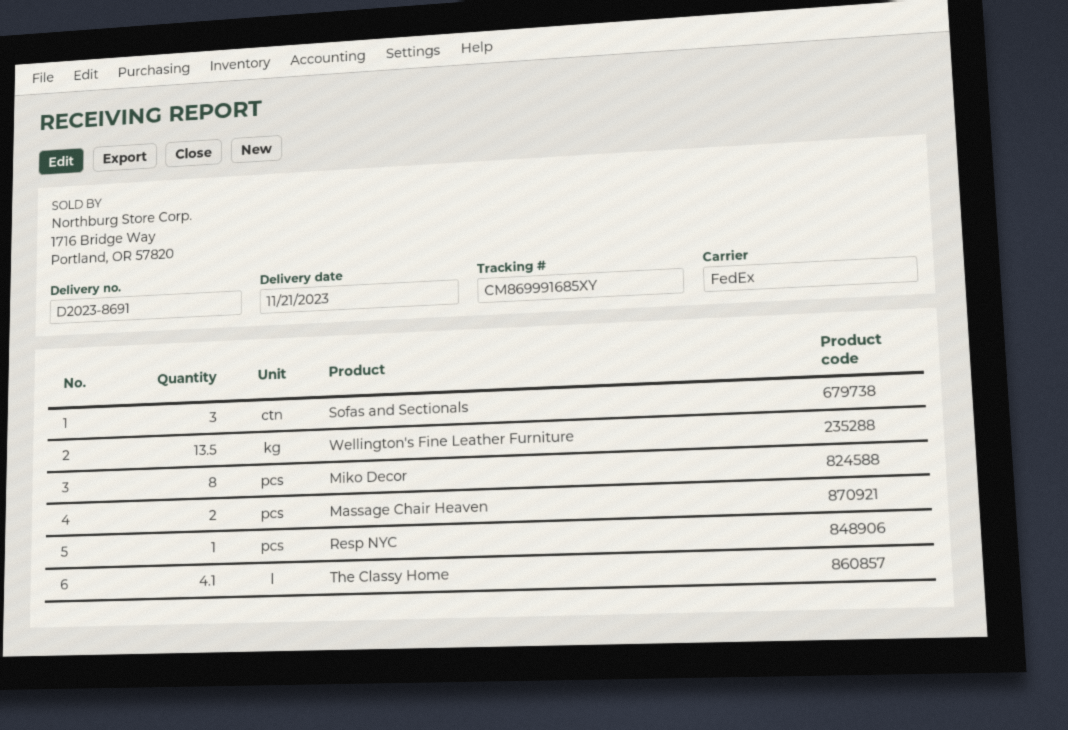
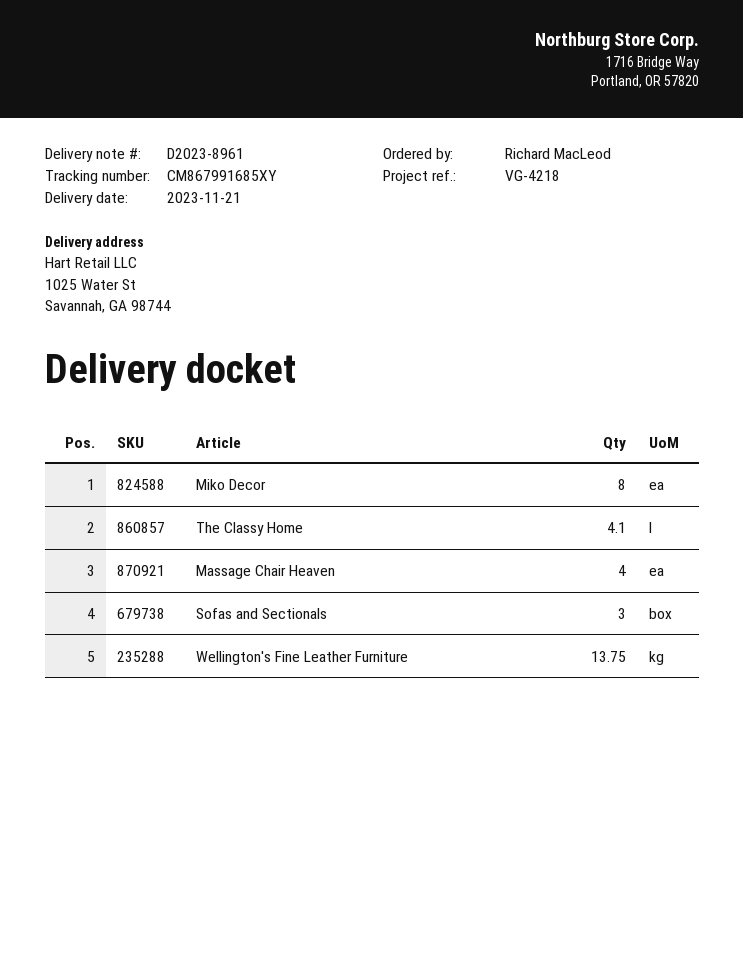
delivery note number: D2023-8691 -> D2023-8961
tracking number: CM869991685XY -> CM867991685XY
Wellington's Fine Leather Furniture: 13.5 -> 13.75
Massage Chair Heaven: 2 -> 4
Resp NYC: 1 -> none

